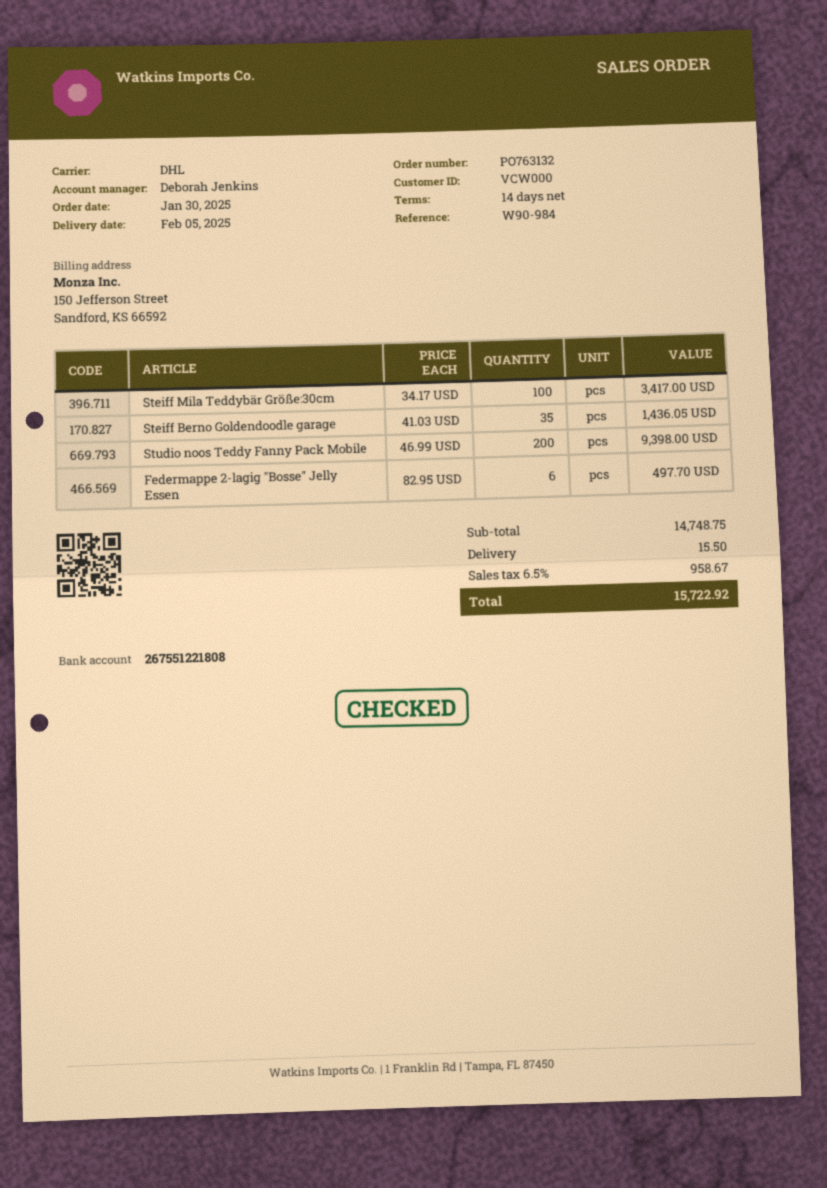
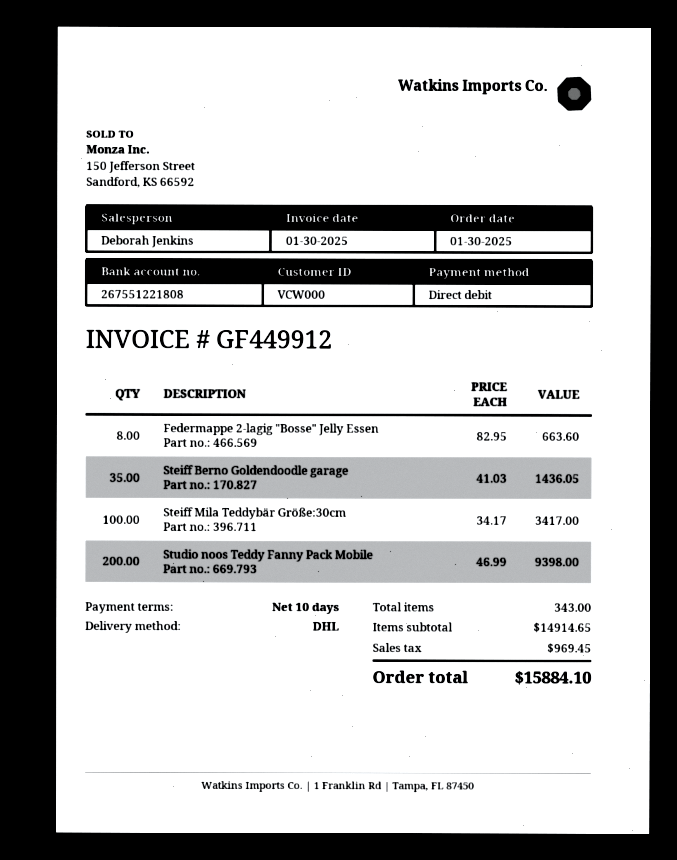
payment terms: 14 days -> 10 days
Federmappe 2-lagig "Bosse" Jelly Essen: 6 x 82.95 = 497.70 -> 8 x 82.95 = 663.60
subtotal: 14748.75 -> 14914.65
shipping: 15.50 -> none
tax: 958.67 -> 969.45
total: 15722.92 -> 15884.10

